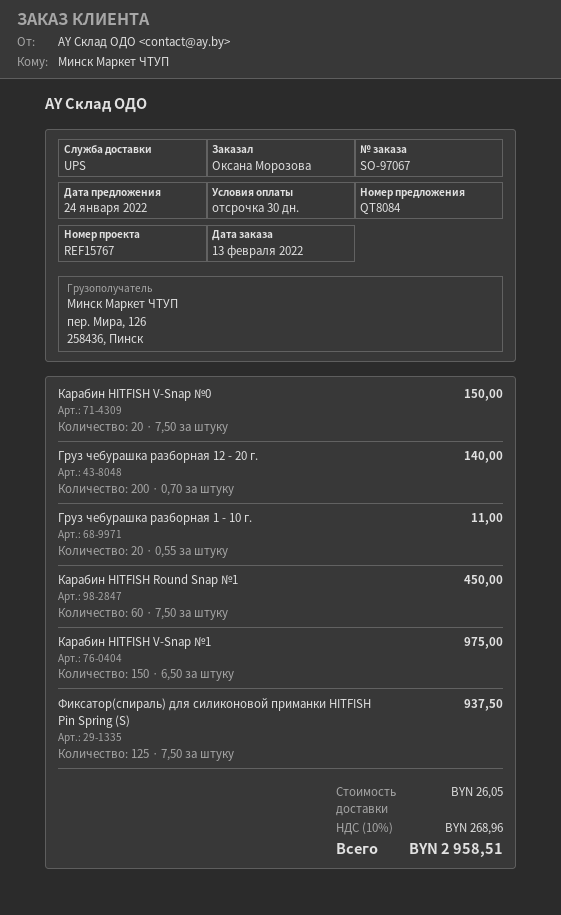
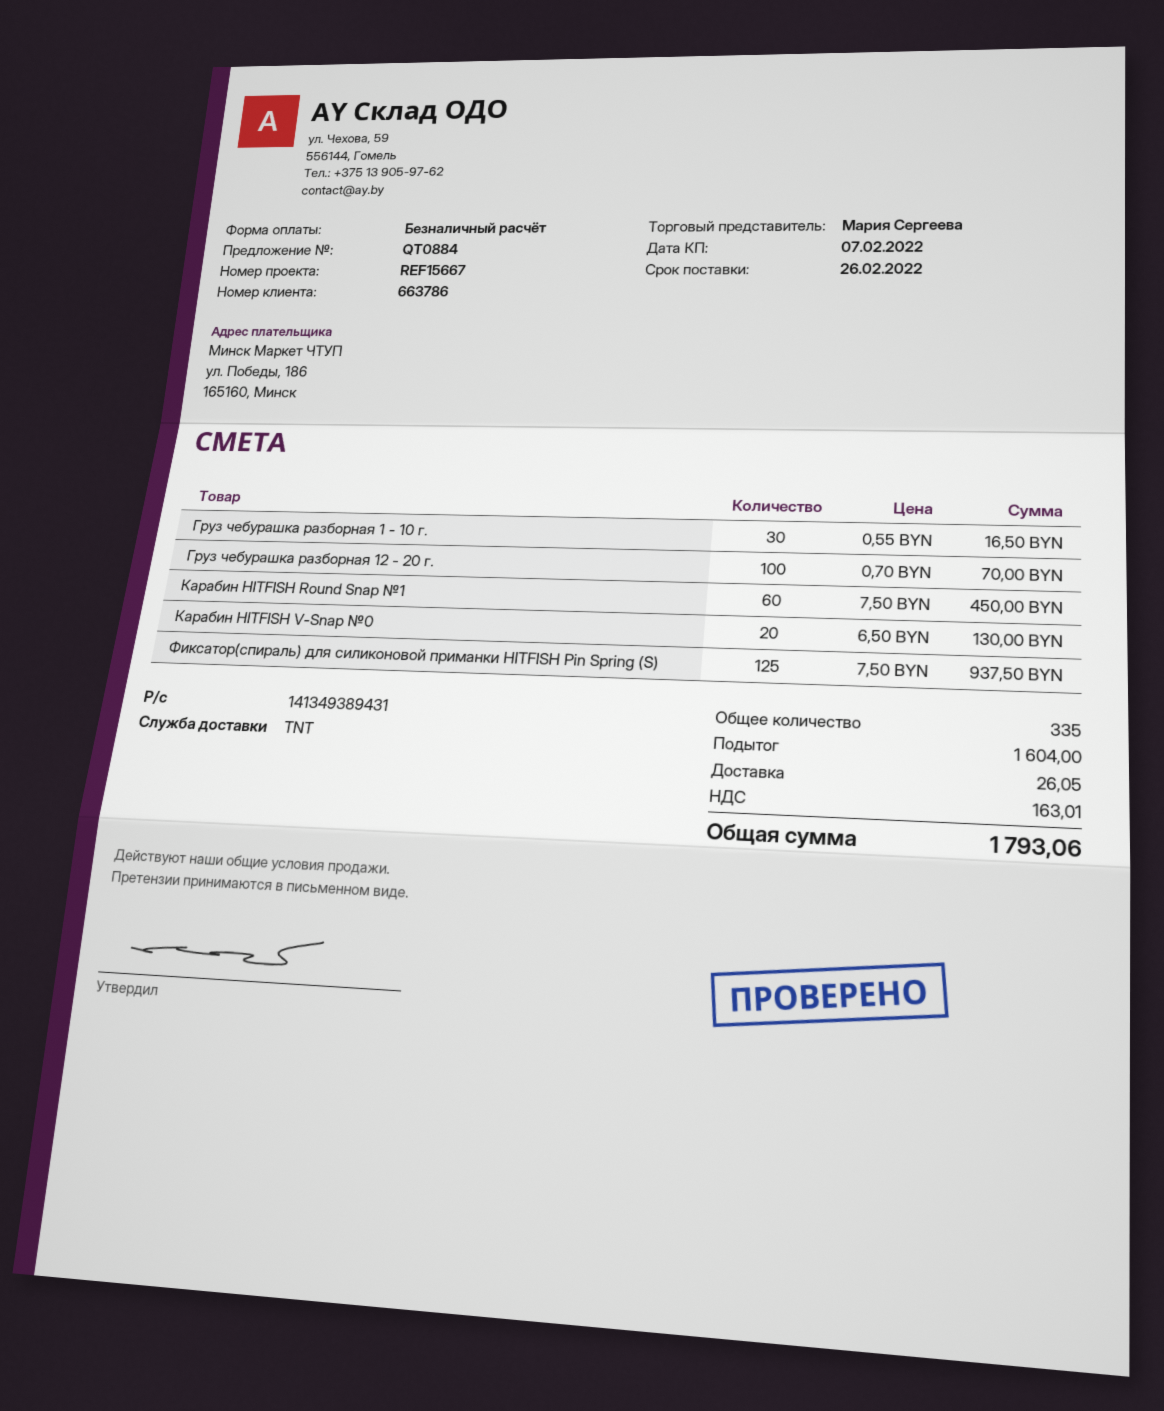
quote number: QT8084 -> QT0884
quote date: 2022-01-24 -> 2022-02-07
reference: REF15767 -> REF15667
shipping method: UPS -> TNT
Карабин HITFISH V-Snap №0: 20 x 7.50 = 150.00 -> 20 x 6.50 = 130.00
Груз чебурашка разборная 12 - 20 г.: 200 x 0.70 = 140.00 -> 100 x 0.70 = 70.00
Груз чебурашка разборная 1 - 10 г.: 20 x 0.55 = 11.00 -> 30 x 0.55 = 16.50
Карабин HITFISH V-Snap №1: 150 x 6.50 = 975.00 -> none
tax: 268.96 -> 163.01
total: 2958.51 -> 1793.06

